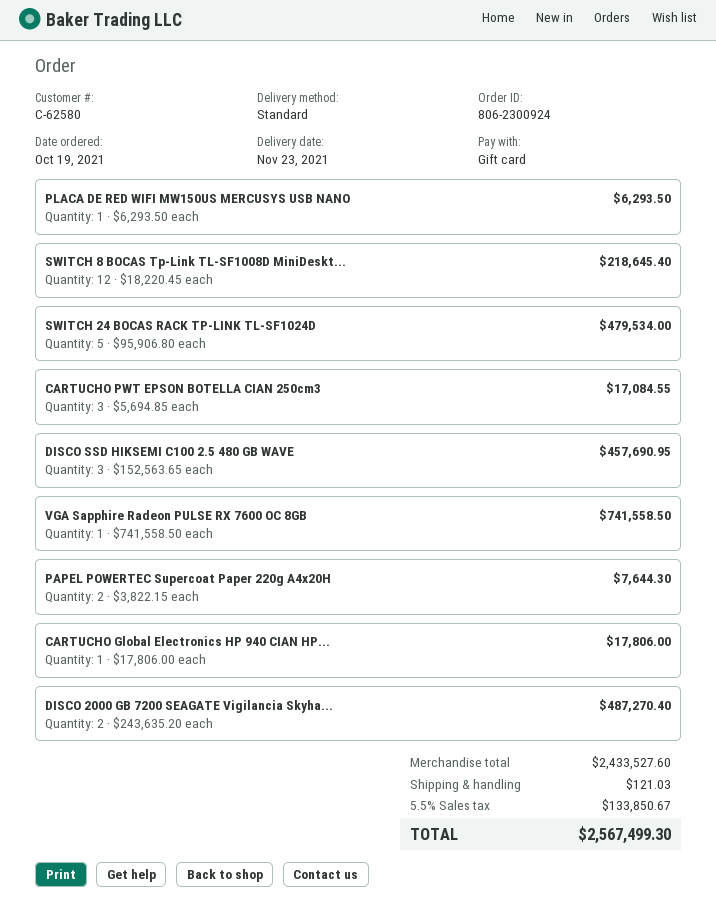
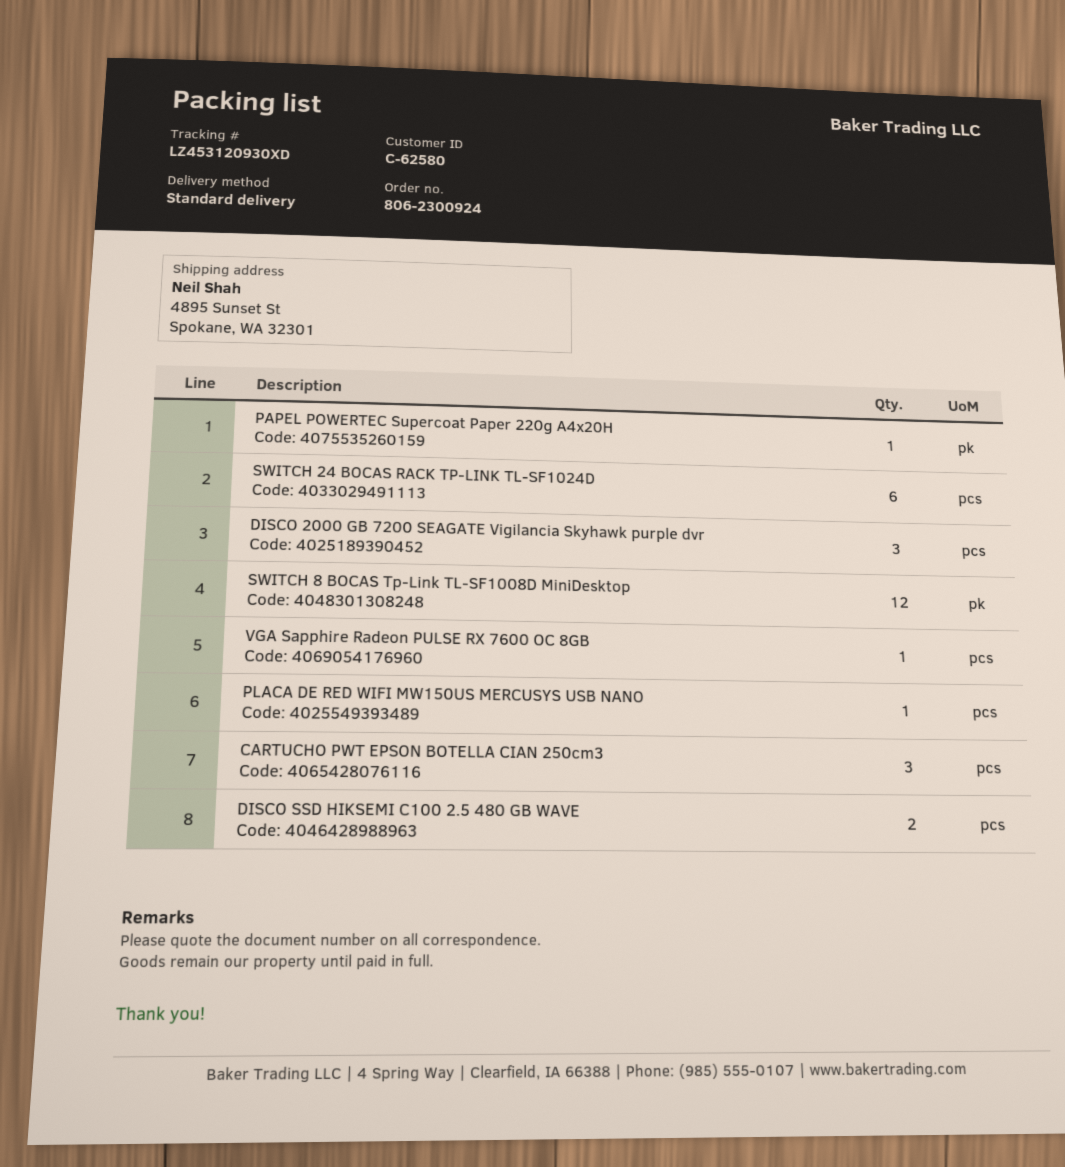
SWITCH 24 BOCAS RACK TP-LINK TL-SF1024D: 5 -> 6
DISCO SSD HIKSEMI C100 2.5 480 GB WAVE: 3 -> 2
PAPEL POWERTEC Supercoat Paper 220g A4x20H: 2 -> 1
CARTUCHO Global Electronics HP 940 CIAN HP...: 1 -> none
DISCO 2000 GB 7200 SEAGATE Vigilancia Skyha...: 2 -> 3

